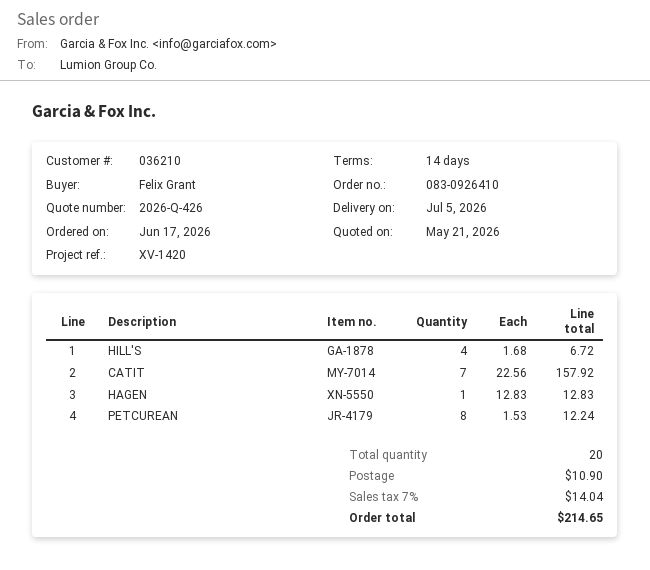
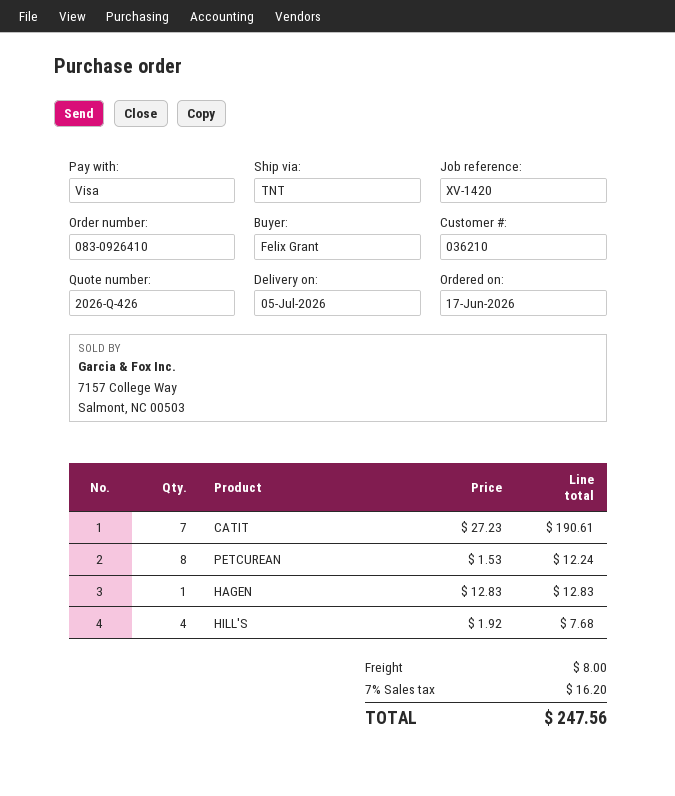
HILL'S: 4 x 1.68 = 6.72 -> 4 x 1.92 = 7.68
CATIT: 7 x 22.56 = 157.92 -> 7 x 27.23 = 190.61
shipping: 10.90 -> 8.00
tax: 7% = 14.04 -> 7% = 16.20
total: 214.65 -> 247.56

